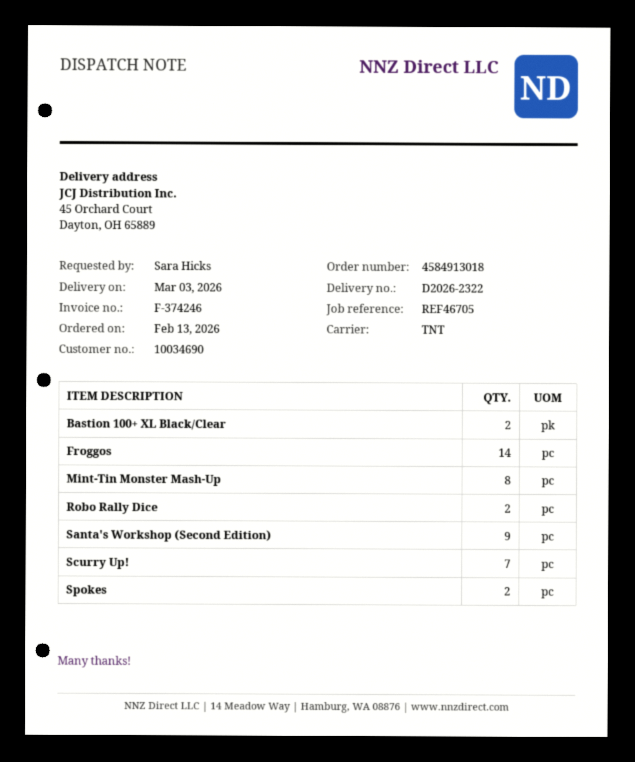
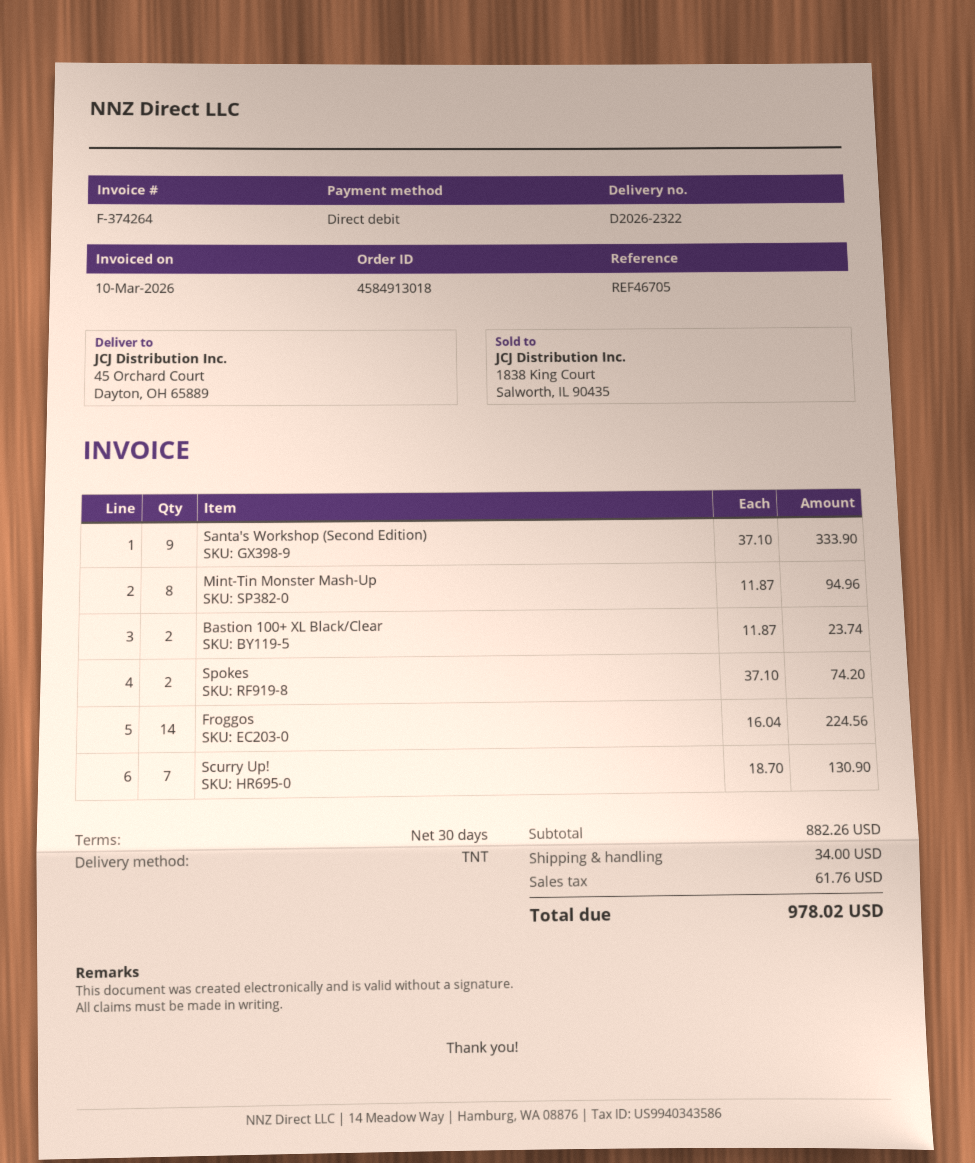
invoice number: F-374246 -> F-374264
Robo Rally Dice: 2 -> none

